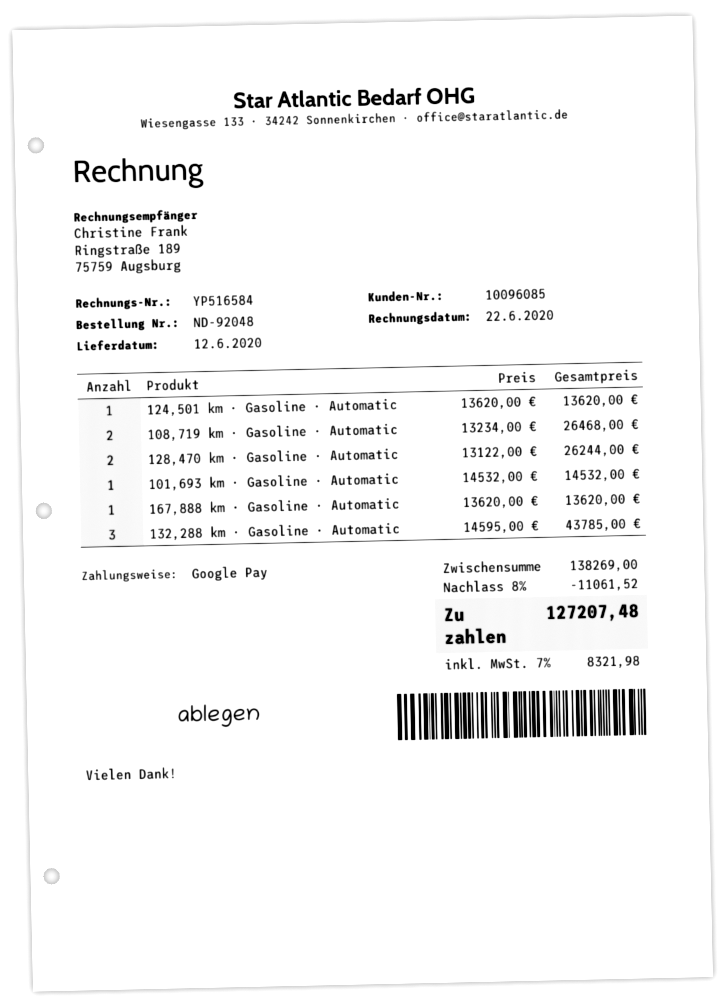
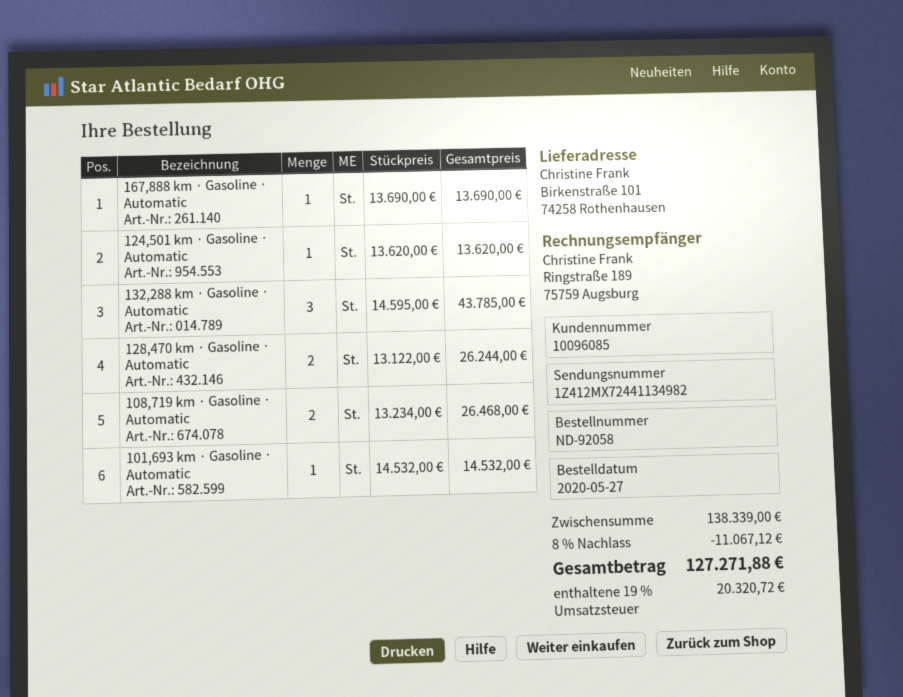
order number: ND-92048 -> ND-92058
167,888 km · Gasoline · Automatic: 1 x 13620.00 = 13620.00 -> 1 x 13690.00 = 13690.00
subtotal: 138269.00 -> 138339.00
discount: 8% = 11061.52 -> 8% = 11067.12
tax: 7% = 8321.98 -> 19% = 20320.72
total: 127207.48 -> 127271.88

